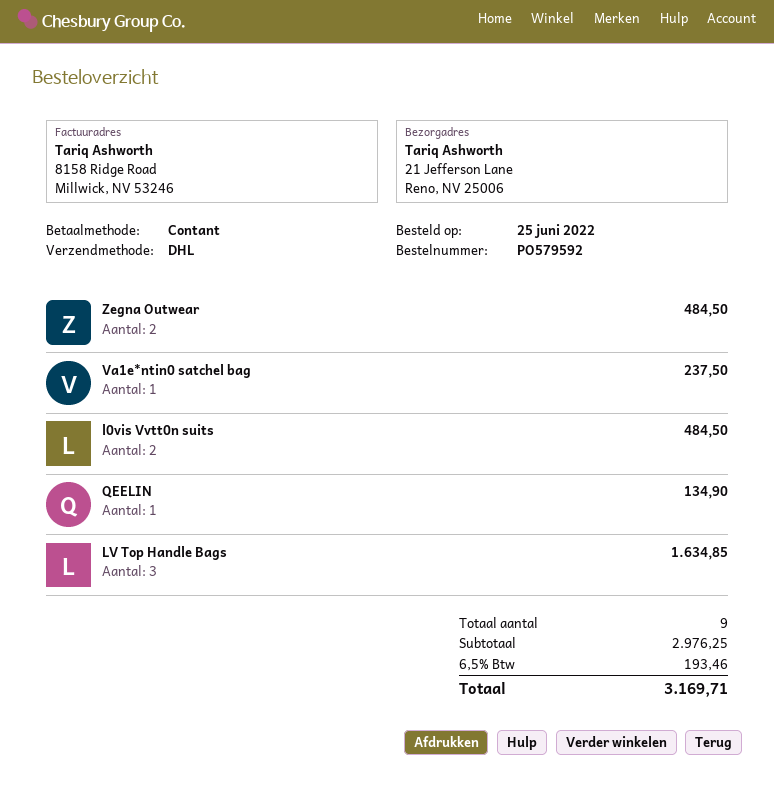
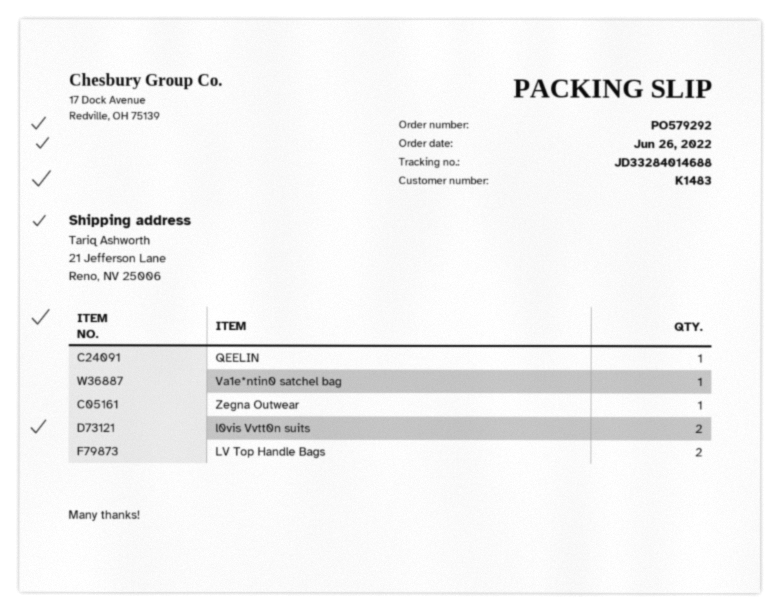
order number: PO579592 -> PO579292
order date: 2022-06-25 -> 2022-06-26
Zegna Outwear: 2 -> 1
LV Top Handle Bags: 3 -> 2

